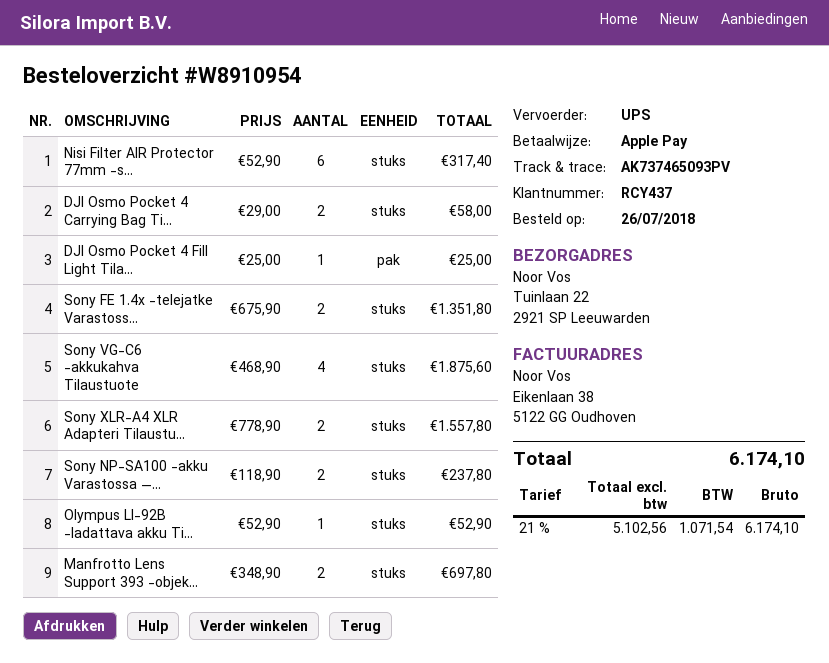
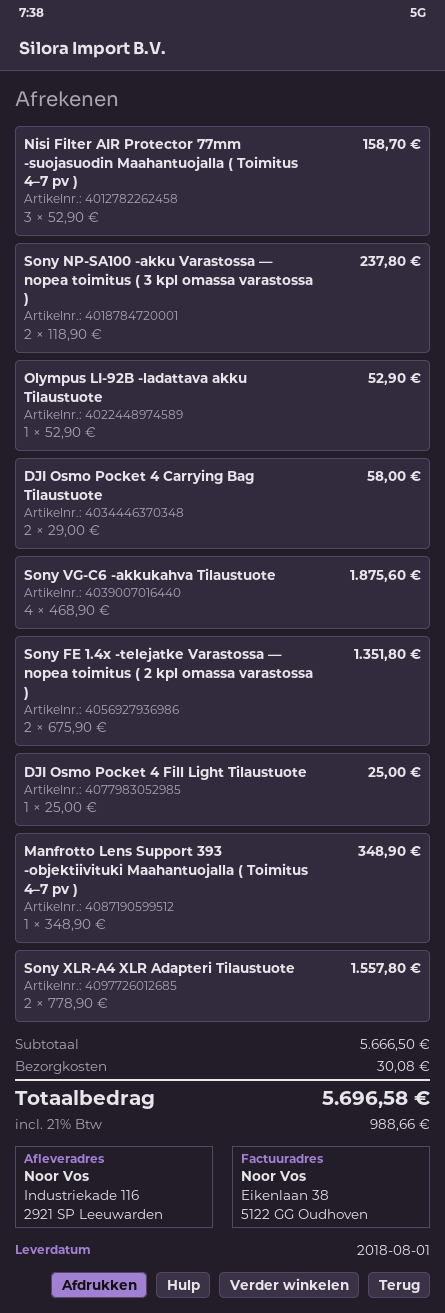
ship to: Tuinlaan 22, 2921 SP Leeuwarden -> Industriekade 116, 2921 SP Leeuwarden
Nisi Filter AIR Protector 77mm -s...: 6 x 52.90 = 317.40 -> 3 x 52.90 = 158.70
Manfrotto Lens Support 393 -objek...: 2 x 348.90 = 697.80 -> 1 x 348.90 = 348.90
shipping: none -> 30.08
tax: 21% = 1071.54 -> 21% = 988.66
total: 6174.10 -> 5696.58

